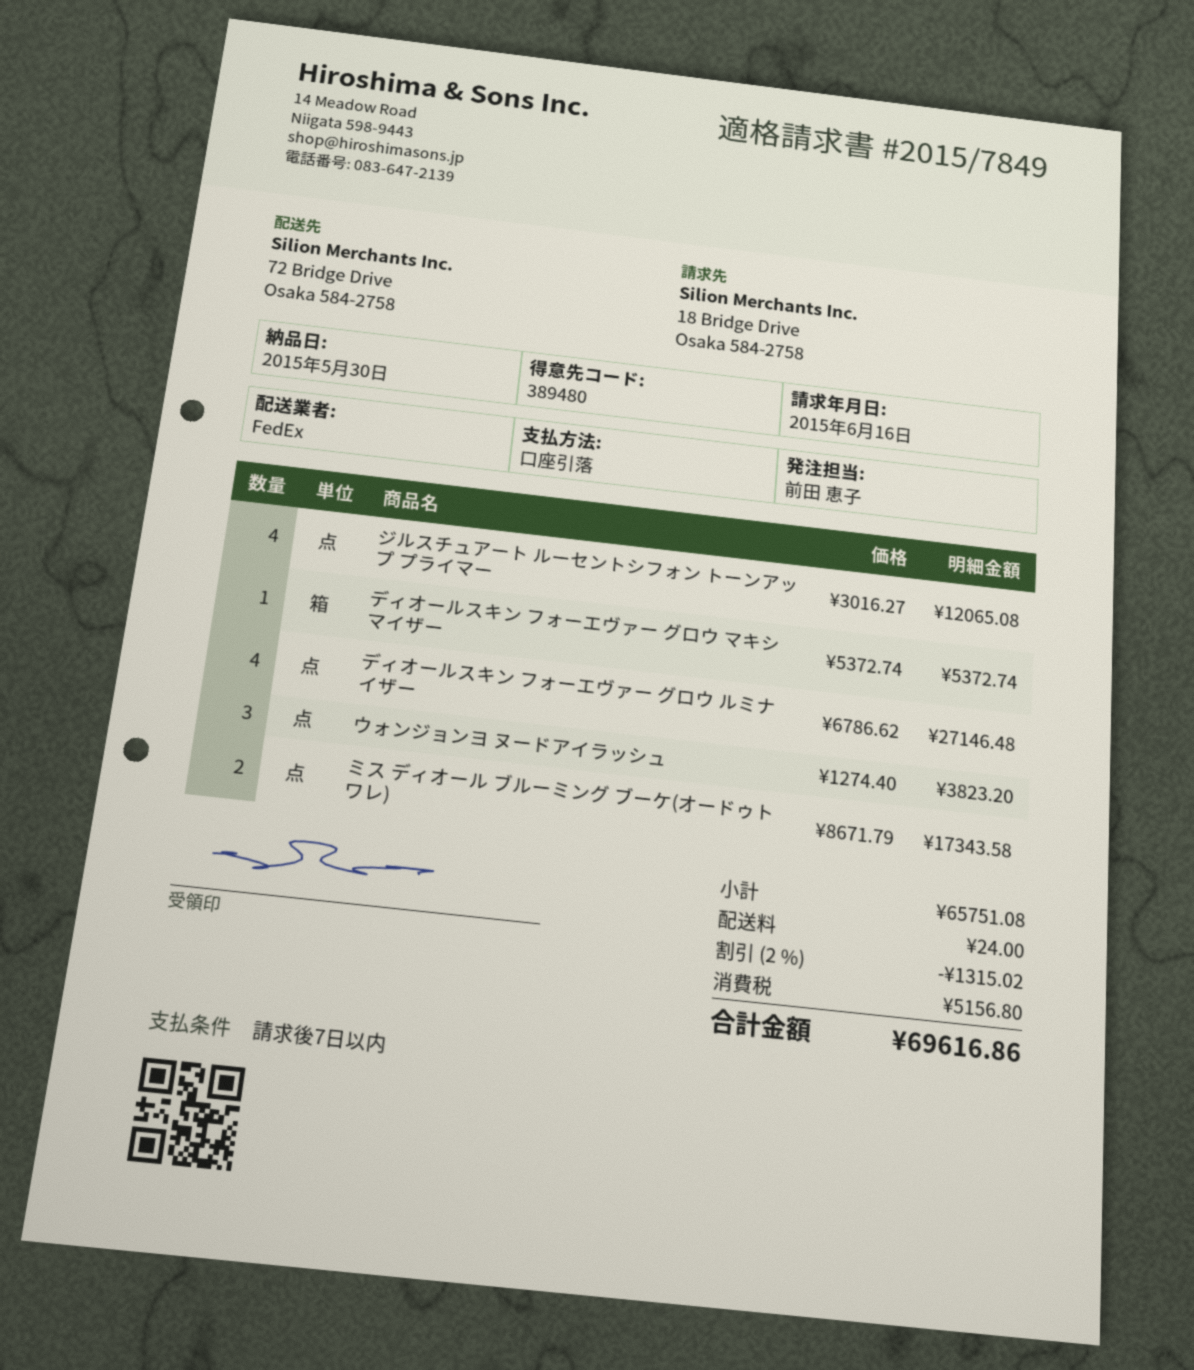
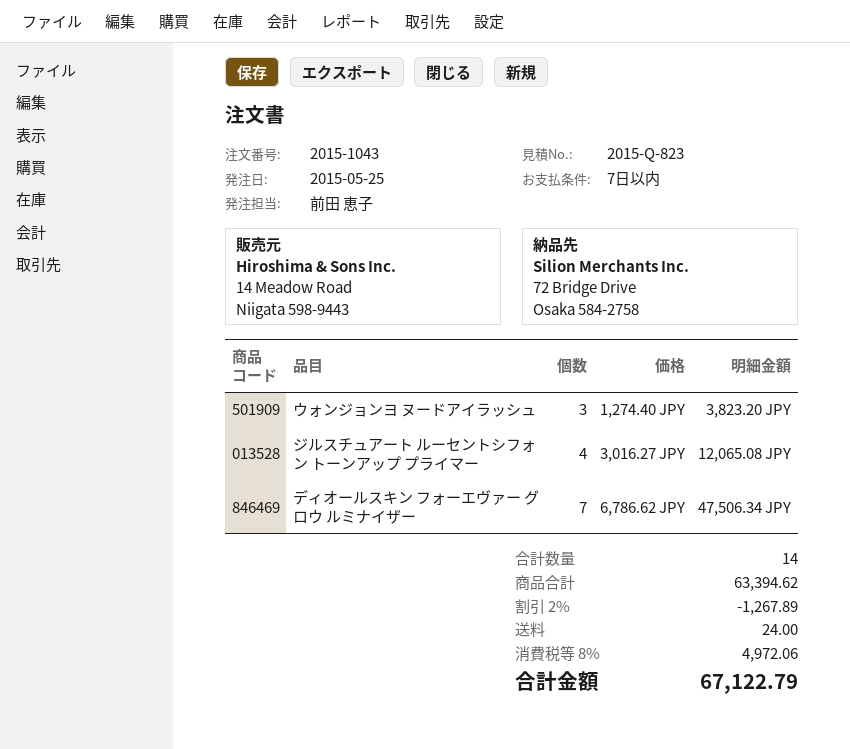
ディオールスキン フォーエヴァー グロウ マキシマイザー: 1 x 5372.74 = 5372.74 -> none
ディオールスキン フォーエヴァー グロウ ルミナイザー: 4 x 6786.62 = 27146.48 -> 7 x 6786.62 = 47506.34
ミス ディオール ブルーミング ブーケ(オードゥトワレ): 2 x 8671.79 = 17343.58 -> none
subtotal: 65751.08 -> 63394.62
discount: 2% = 1315.02 -> 2% = 1267.89
tax: 5156.80 -> 4972.06
total: 69616.86 -> 67122.79

